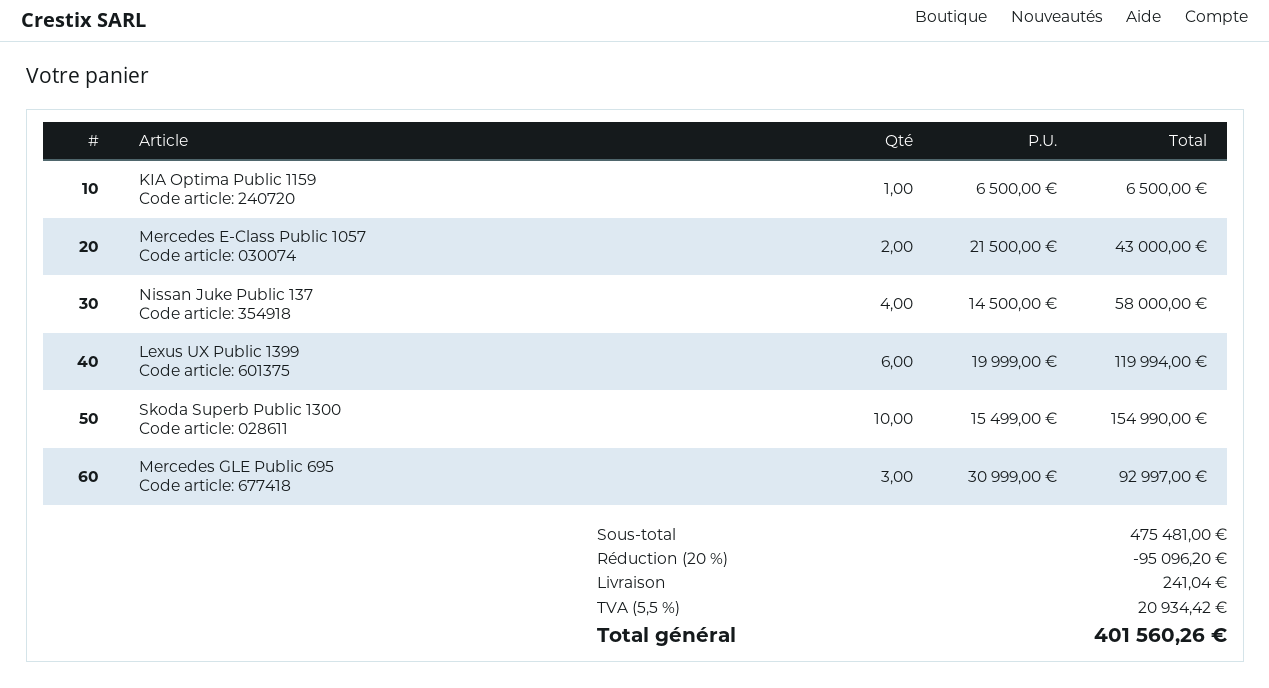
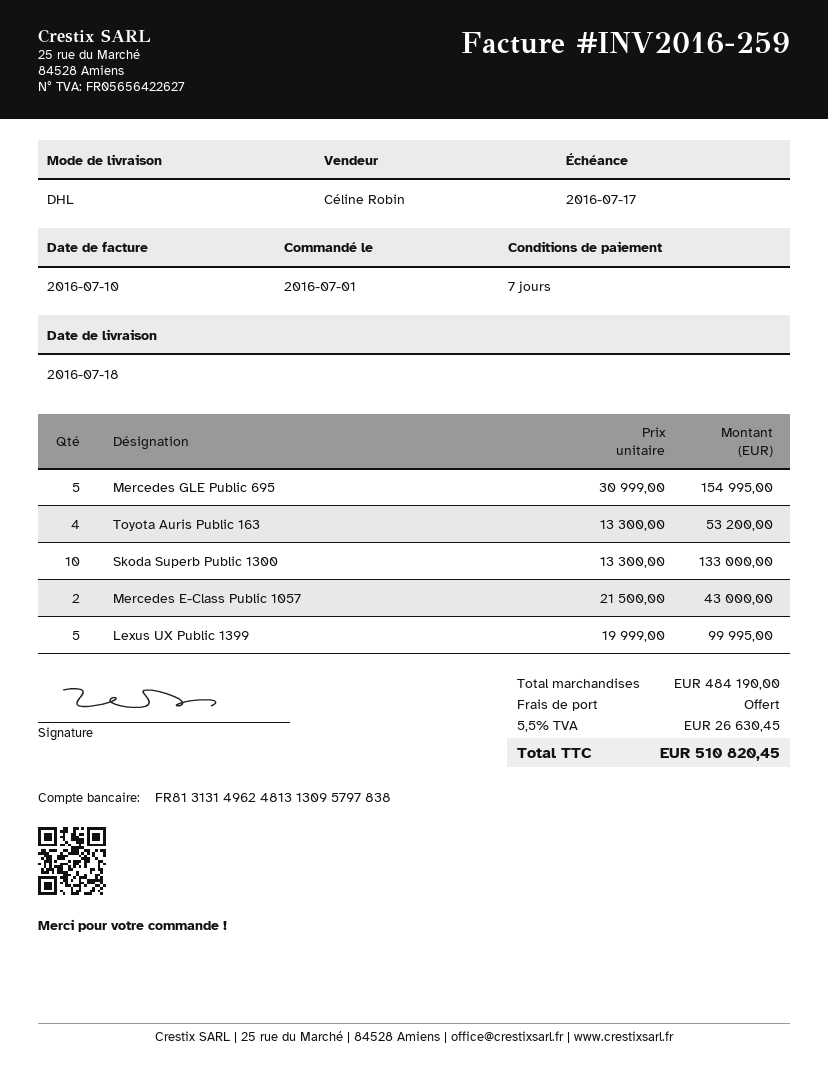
KIA Optima Public 1159: 1 x 6500.00 = 6500.00 -> none
Nissan Juke Public 137: 4 x 14500.00 = 58000.00 -> none
Lexus UX Public 1399: 6 x 19999.00 = 119994.00 -> 5 x 19999.00 = 99995.00
Skoda Superb Public 1300: 10 x 15499.00 = 154990.00 -> 10 x 13300.00 = 133000.00
Mercedes GLE Public 695: 3 x 30999.00 = 92997.00 -> 5 x 30999.00 = 154995.00
Toyota Auris Public 163: none -> 4 x 13300.00 = 53200.00
subtotal: 475481.00 -> 484190.00
discount: 20% = 95096.20 -> none
shipping: 241.04 -> 0.00
tax: 5.5% = 20934.42 -> 5.5% = 26630.45
total: 401560.26 -> 510820.45

